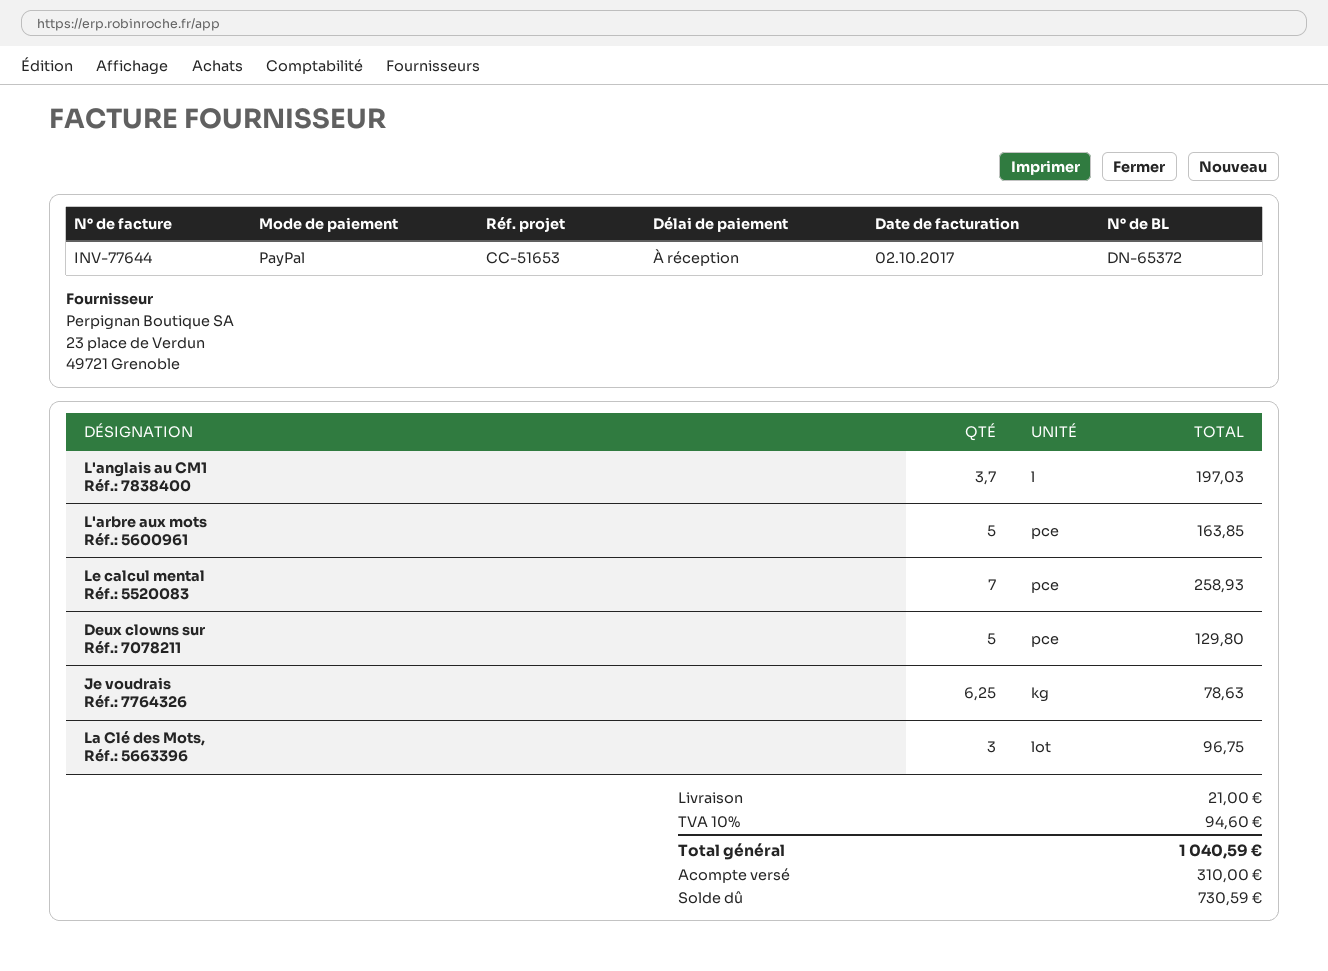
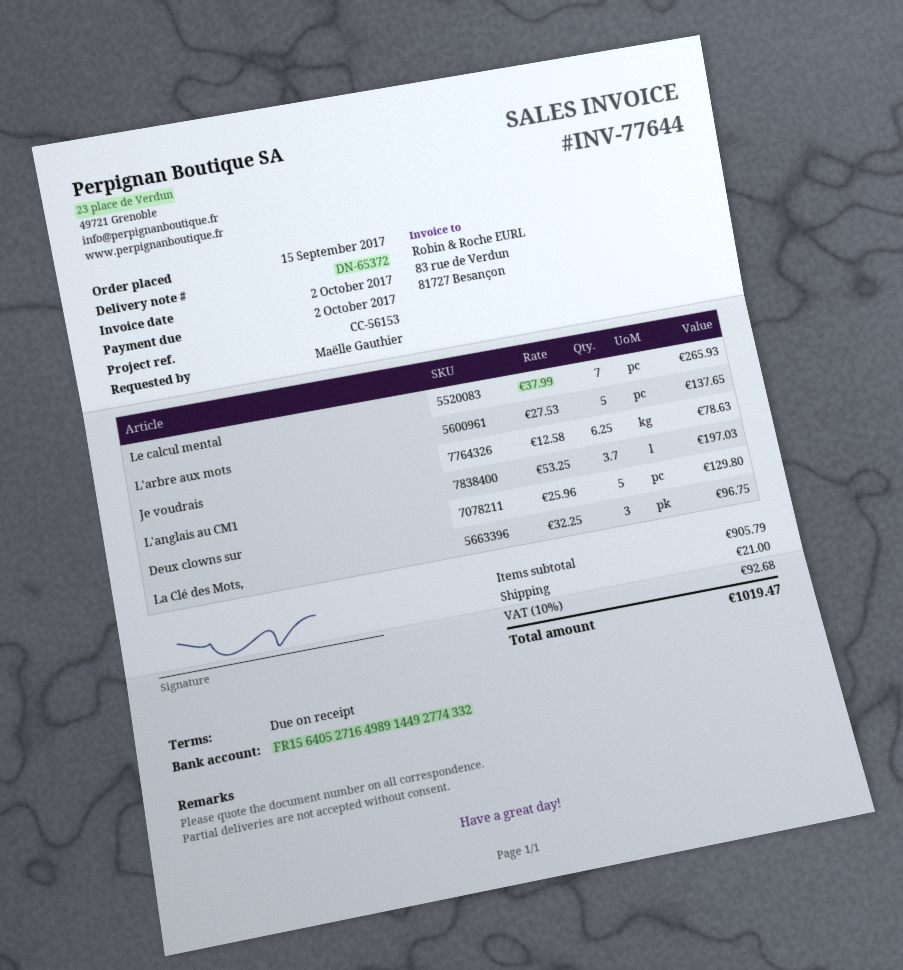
reference: CC-51653 -> CC-56153
L'arbre aux mots: 5 for 163.85 -> 5 for 137.65
Le calcul mental: 7 for 258.93 -> 7 for 265.93
tax: 10% = 94.60 -> 10% = 92.68
total: 1040.59 -> 1019.47

